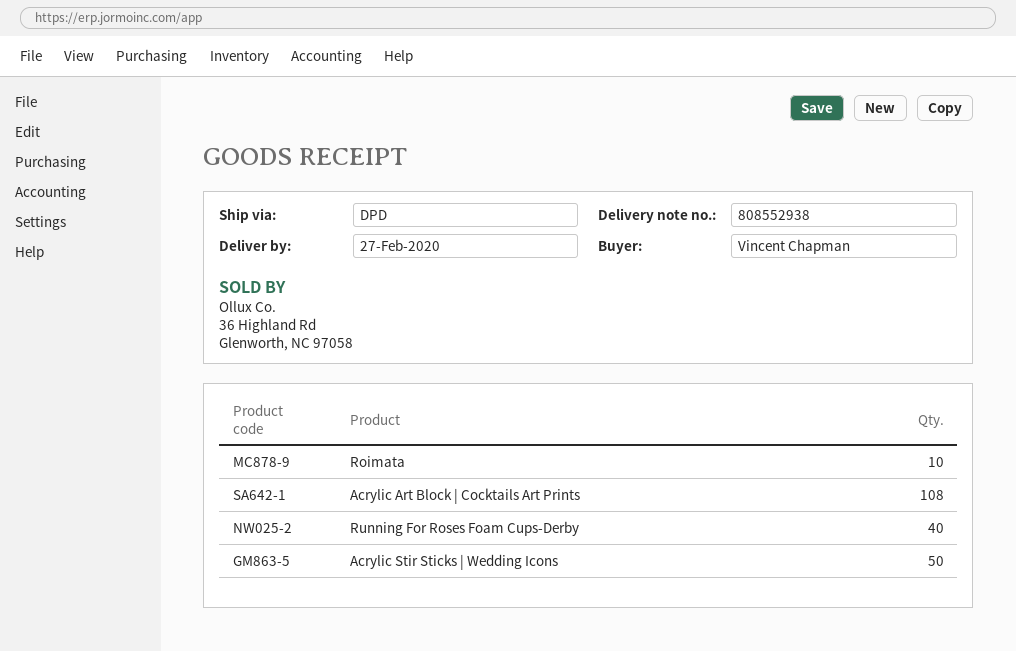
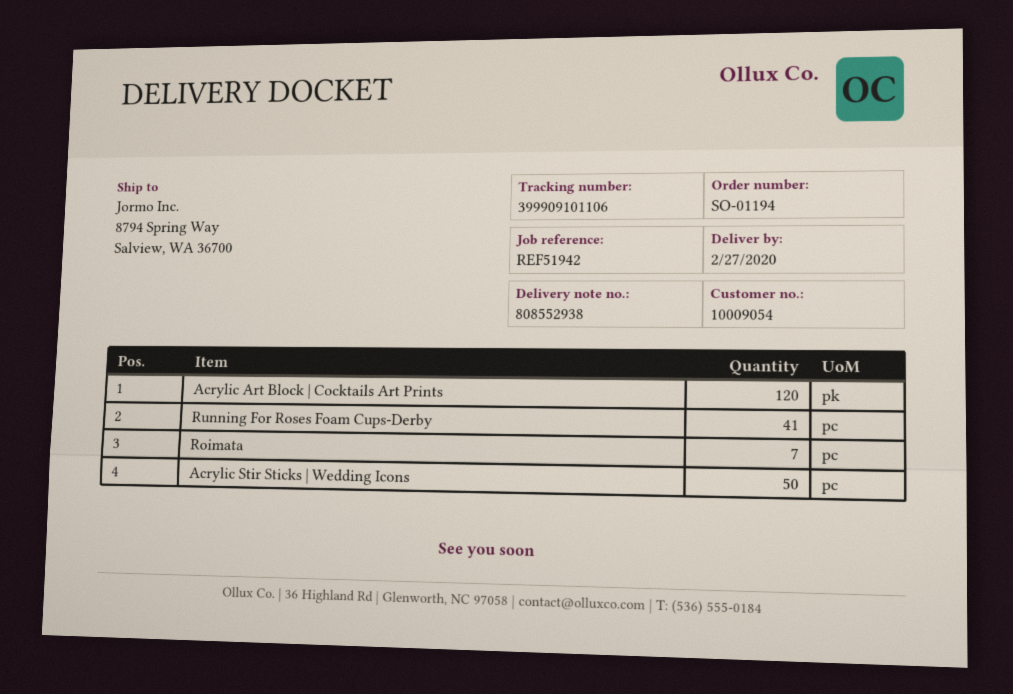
Roimata: 10 -> 7
Acrylic Art Block | Cocktails Art Prints: 108 -> 120
Running For Roses Foam Cups-Derby: 40 -> 41

